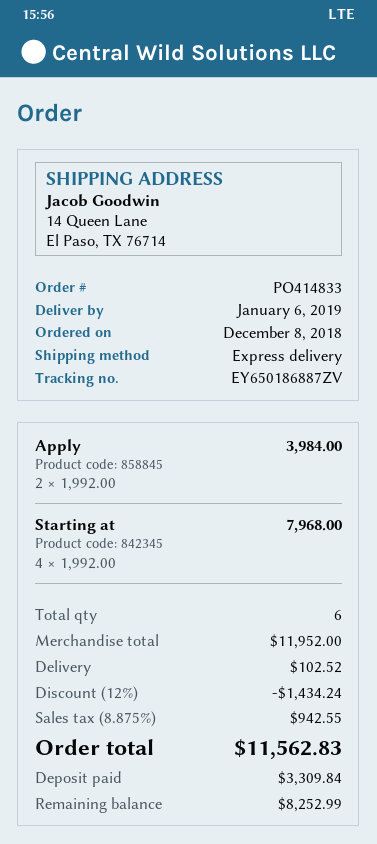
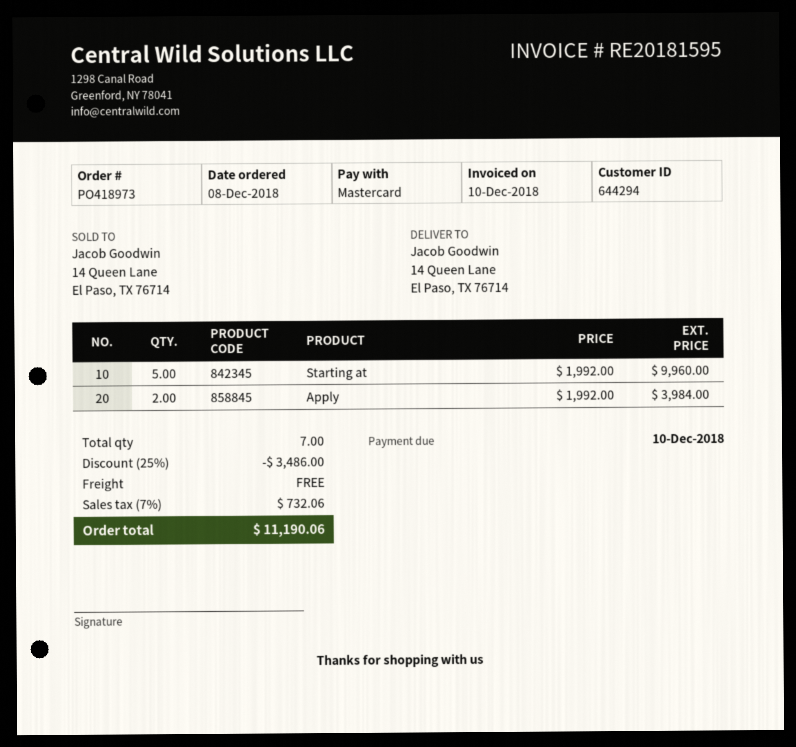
order number: PO414833 -> PO418973
Starting at: 4 x 1992.00 = 7968.00 -> 5 x 1992.00 = 9960.00
total quantity: 6 -> 7
discount: 12% = 1434.24 -> 25% = 3486.00
shipping: 102.52 -> 0.00
tax: 8.875% = 942.55 -> 7% = 732.06
total: 11562.83 -> 11190.06

